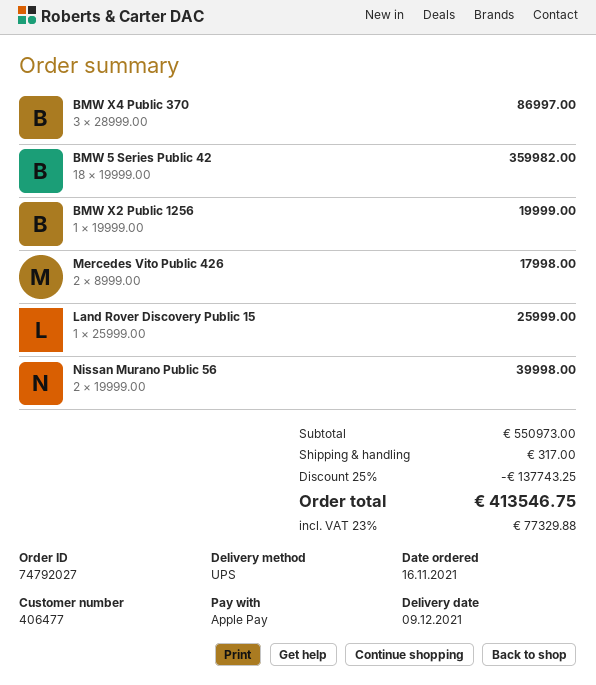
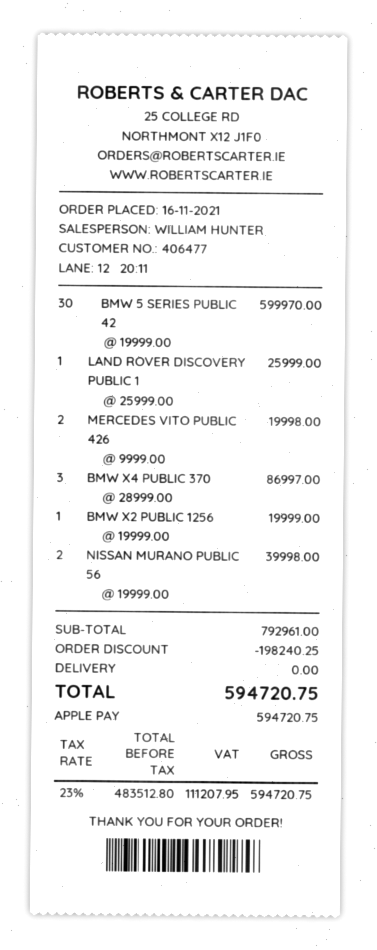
BMW 5 Series Public 42: 18 x 19999.00 = 359982.00 -> 30 x 19999.00 = 599970.00
Mercedes Vito Public 426: 2 x 8999.00 = 17998.00 -> 2 x 9999.00 = 19998.00
subtotal: 550973.00 -> 792961.00
discount: 137743.25 -> 198240.25
shipping: 317.00 -> 0.00
tax: 23% = 77329.88 -> 23% = 111207.95
total: 413546.75 -> 594720.75

